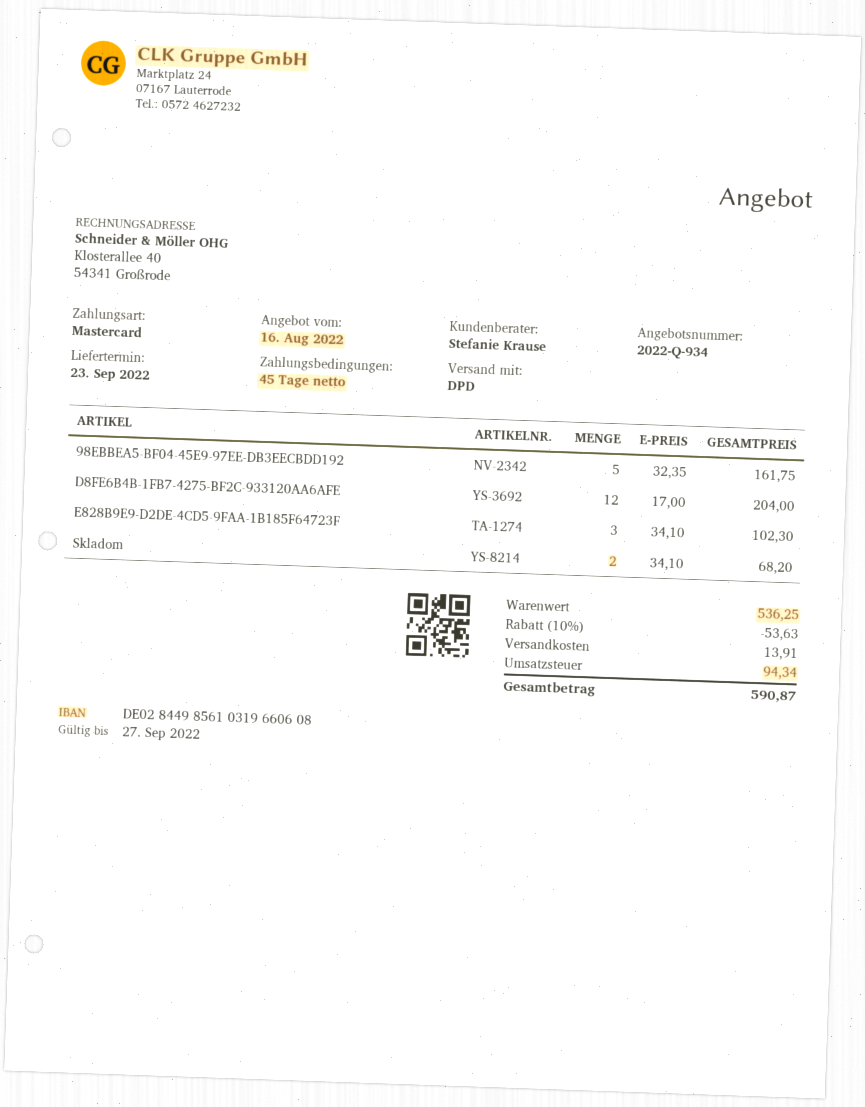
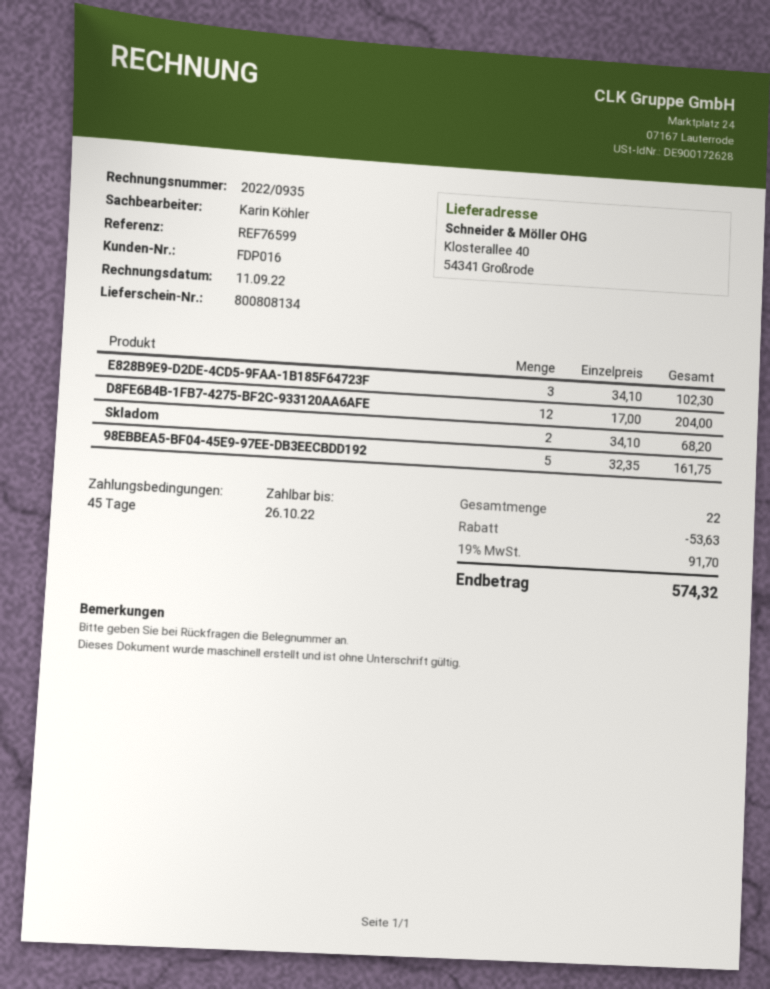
sales rep: Stefanie Krause -> Karin Köhler
shipping: 13.91 -> none
tax: 94.34 -> 91.70
total: 590.87 -> 574.32

